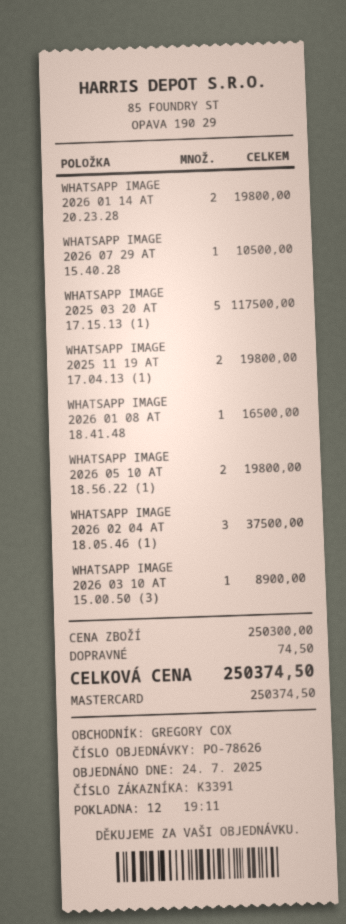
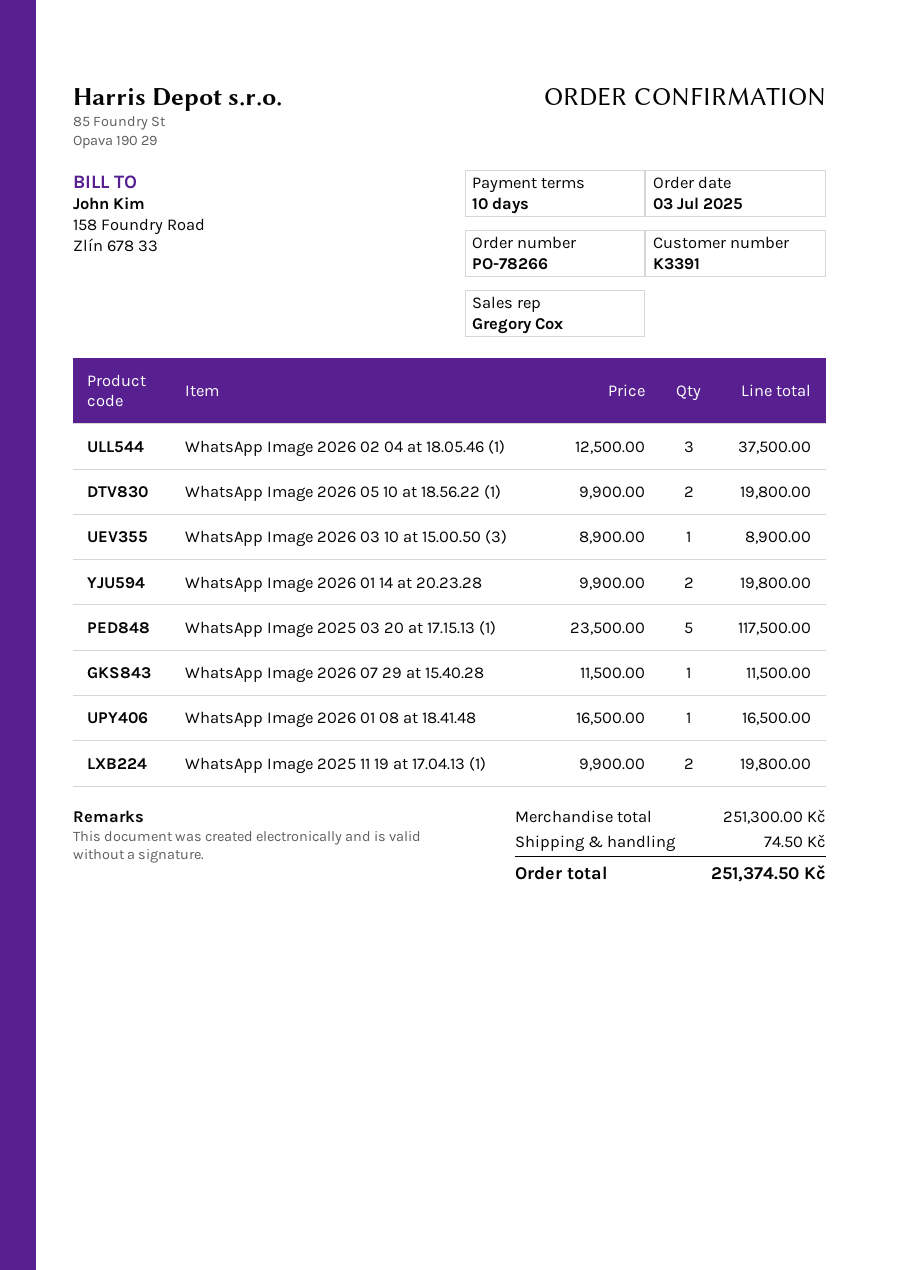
order number: PO-78626 -> PO-78266
order date: 2025-07-24 -> 2025-07-03
WHATSAPP IMAGE 2026 07 29 AT 15.40.28: 1 for 10500.00 -> 1 for 11500.00
subtotal: 250300.00 -> 251300.00
total: 250374.50 -> 251374.50

